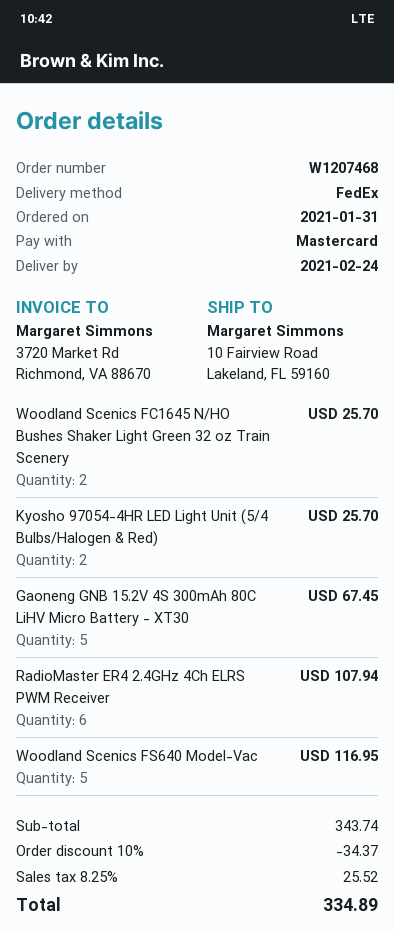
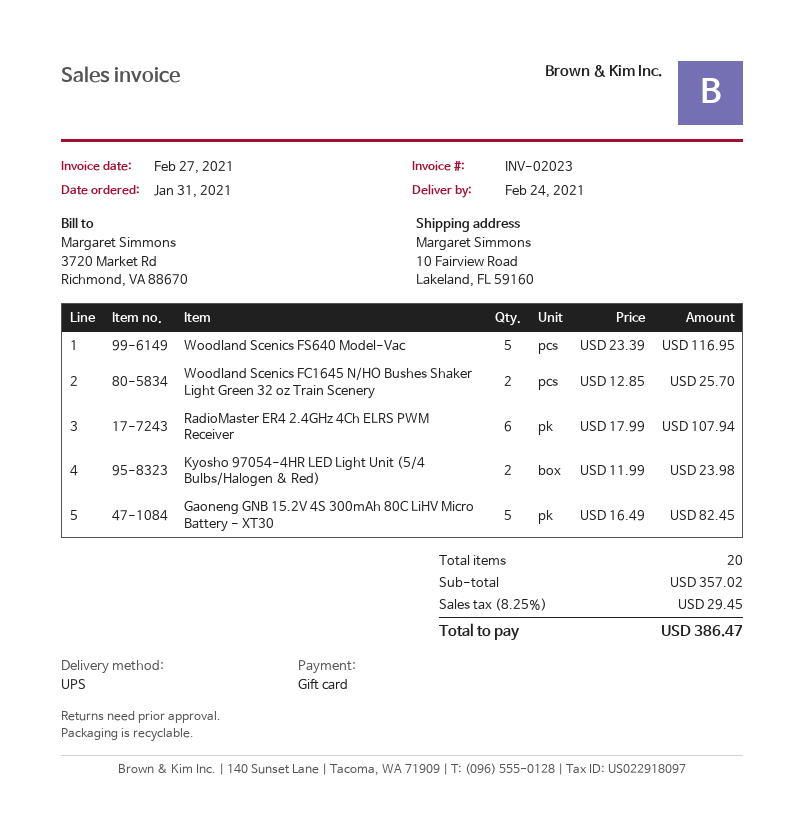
payment method: Mastercard -> gift card
shipping method: FedEx -> UPS
Kyosho 97054-4HR LED Light Unit (5/4 Bulbs/Halogen & Red): 2 for 25.70 -> 2 for 23.98
Gaoneng GNB 15.2V 4S 300mAh 80C LiHV Micro Battery - XT30: 5 for 67.45 -> 5 for 82.45
subtotal: 343.74 -> 357.02
discount: 10% = 34.37 -> none
tax: 8.25% = 25.52 -> 8.25% = 29.45
total: 334.89 -> 386.47

